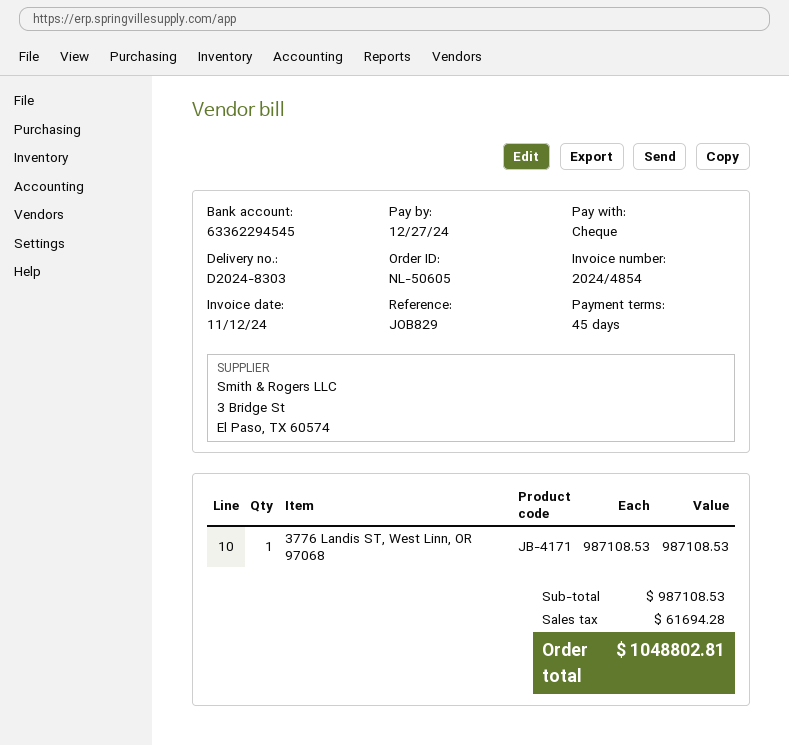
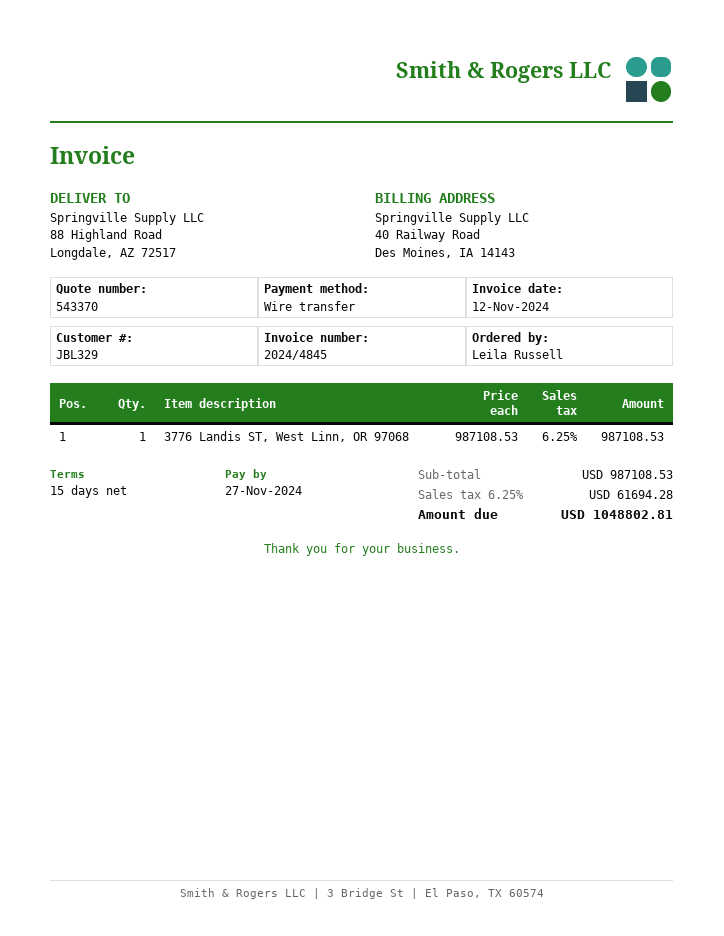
invoice number: 2024/4854 -> 2024/4845
payment terms: 45 days -> 15 days
due date: 2024-12-27 -> 2024-11-27
payment method: cheque -> bank transfer

